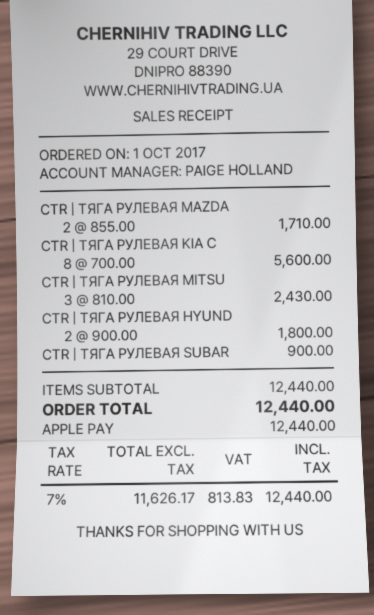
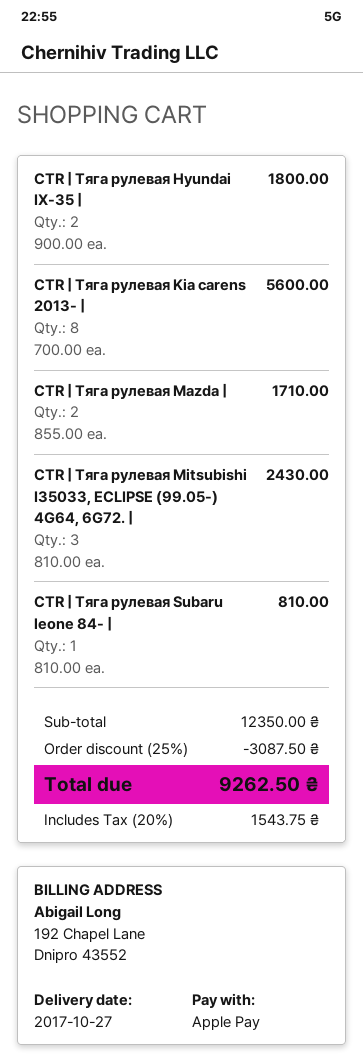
CTR | ТЯГА РУЛЕВАЯ SUBAR: 1 x 900.00 = 900.00 -> 1 x 810.00 = 810.00
subtotal: 12440.00 -> 12350.00
discount: none -> 25% = 3087.50
tax: 7% = 813.83 -> 20% = 1543.75
total: 12440.00 -> 9262.50

